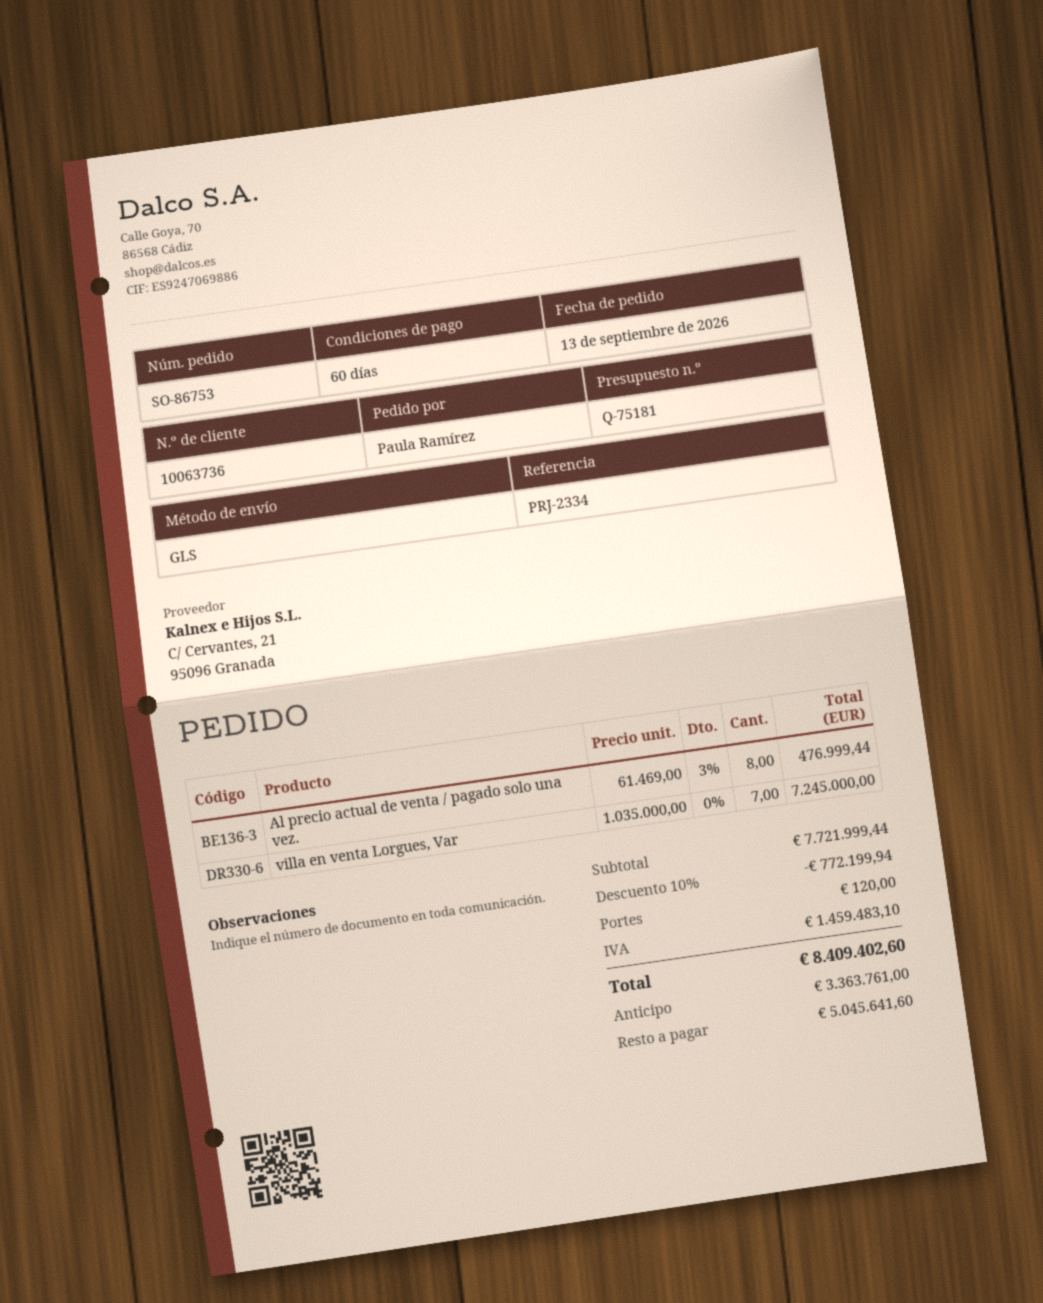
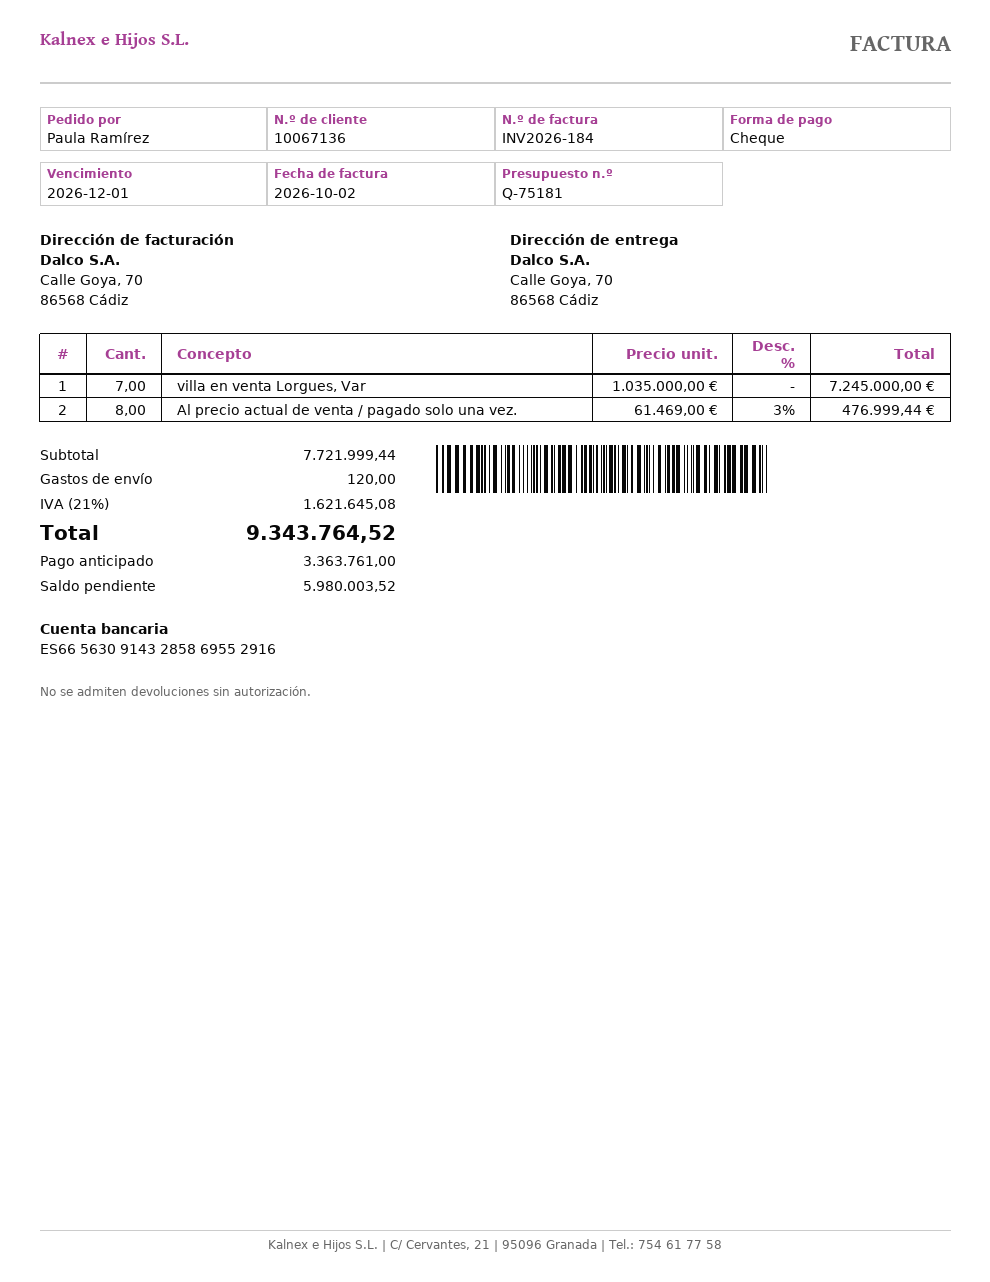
customer number: 10063736 -> 10067136
discount: 10% = 772199.94 -> none
tax: 1459483.10 -> 1621645.08
total: 8409402.60 -> 9343764.52
balance: 5045641.60 -> 5980003.52

